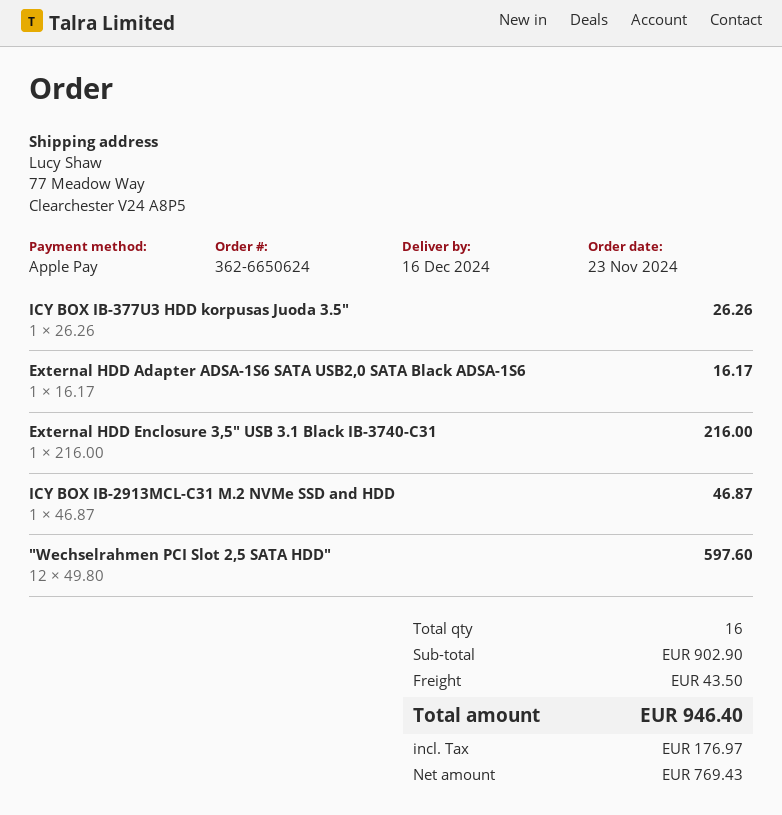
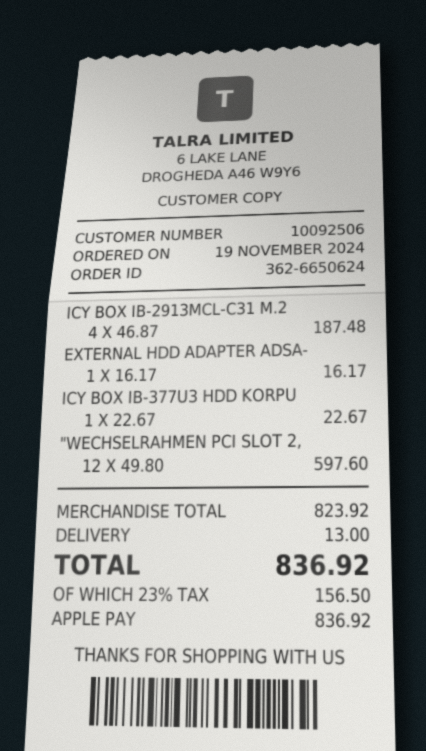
order date: 2024-11-23 -> 2024-11-19
ICY BOX IB-377U3 HDD korpusas Juoda 3.5": 1 x 26.26 = 26.26 -> 1 x 22.67 = 22.67
External HDD Enclosure 3,5" USB 3.1 Black IB-3740-C31: 1 x 216.00 = 216.00 -> none
ICY BOX IB-2913MCL-C31 M.2 NVMe SSD and HDD: 1 x 46.87 = 46.87 -> 4 x 46.87 = 187.48
subtotal: 902.90 -> 823.92
shipping: 43.50 -> 13.00
tax: 176.97 -> 156.50
total: 946.40 -> 836.92

